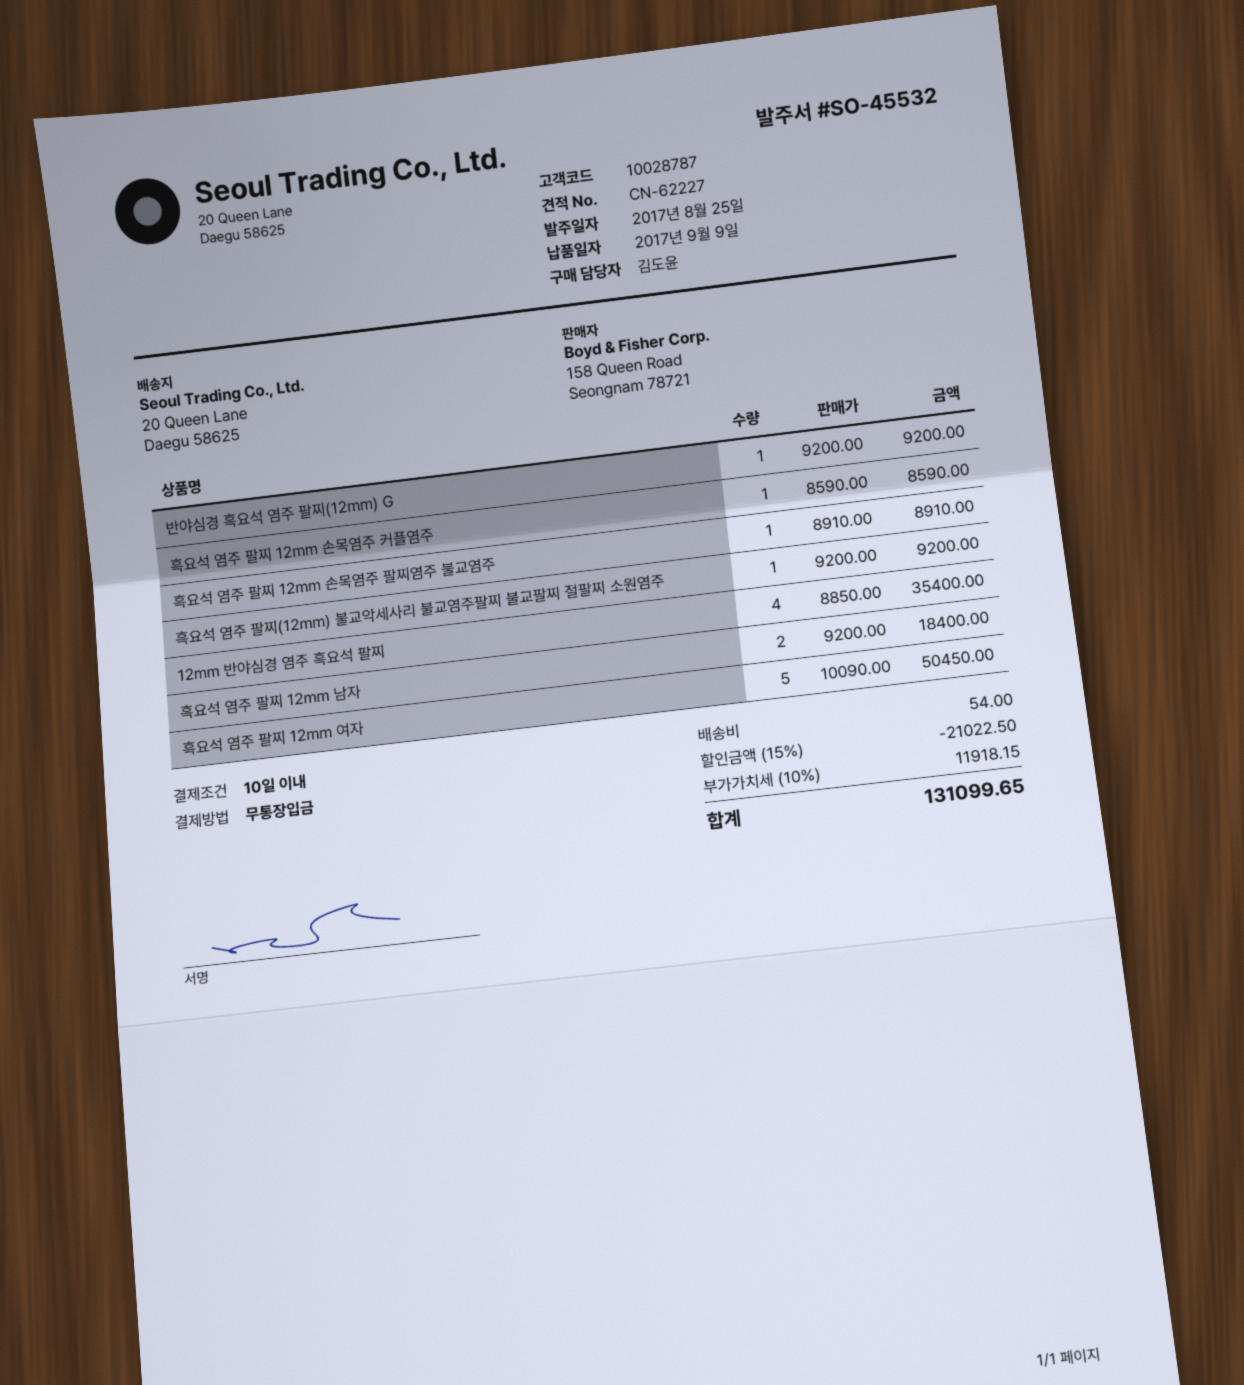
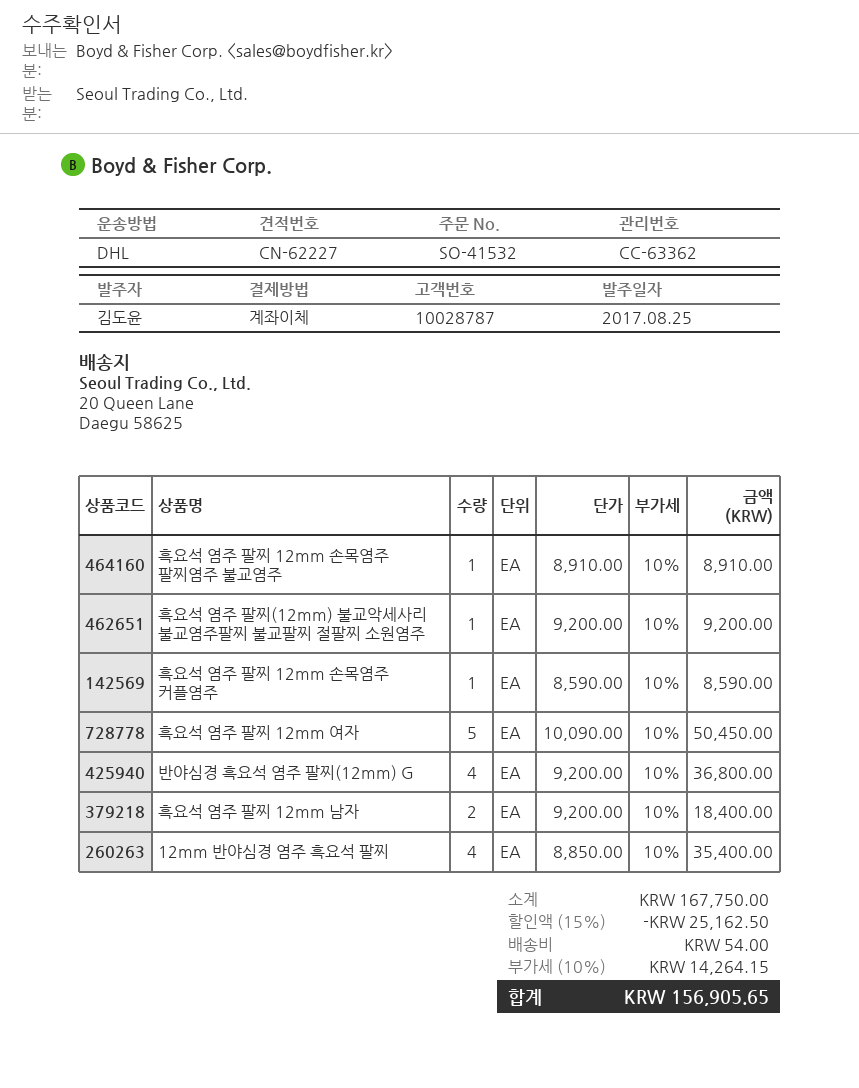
order number: SO-45532 -> SO-41532
반야심경 흑요석 염주 팔찌(12mm) G: 1 x 9200.00 = 9200.00 -> 4 x 9200.00 = 36800.00
discount: 15% = 21022.50 -> 15% = 25162.50
tax: 10% = 11918.15 -> 10% = 14264.15
total: 131099.65 -> 156905.65

